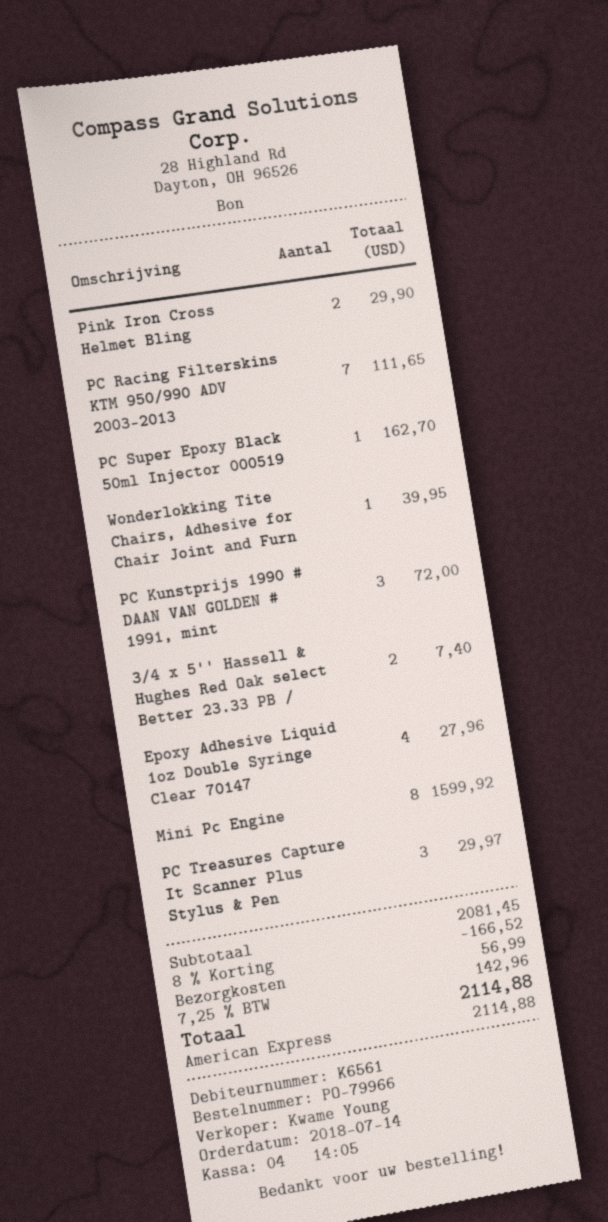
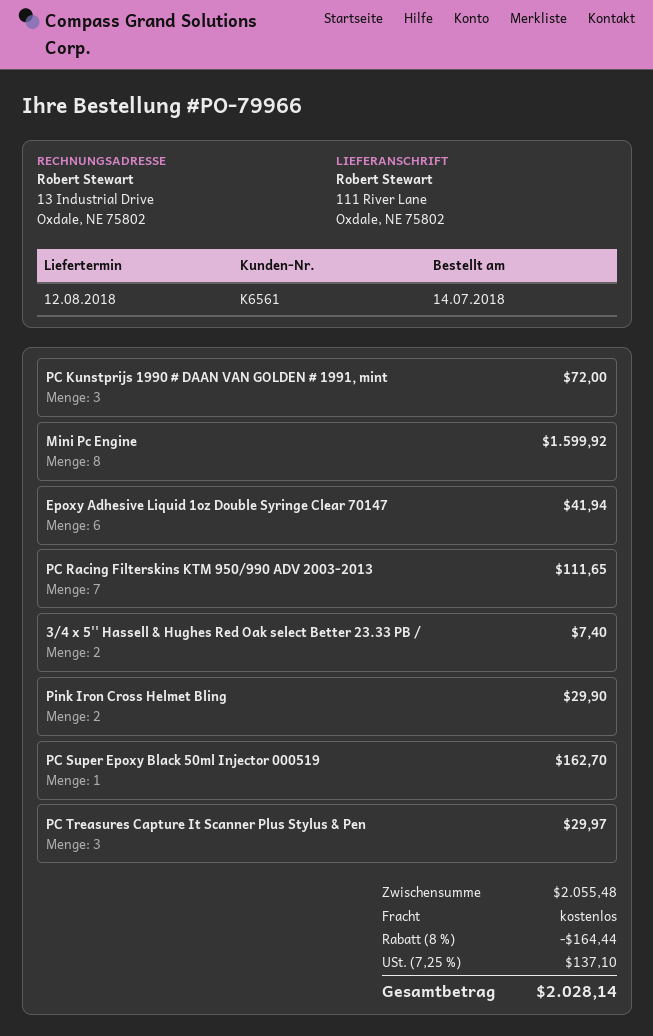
Wonderlokking Tite Chairs, Adhesive for Chair Joint and Furn: 1 for 39.95 -> none
Epoxy Adhesive Liquid 1oz Double Syringe Clear 70147: 4 for 27.96 -> 6 for 41.94
subtotal: 2081.45 -> 2055.48
discount: 8% = 166.52 -> 8% = 164.44
shipping: 56.99 -> 0.00
tax: 7.25% = 142.96 -> 7.25% = 137.10
total: 2114.88 -> 2028.14

